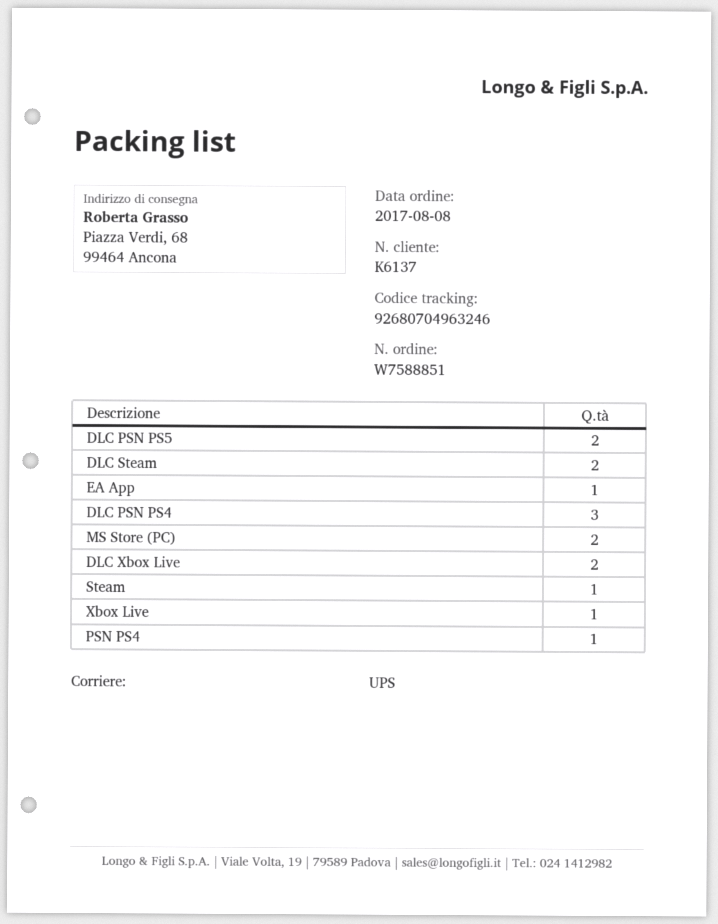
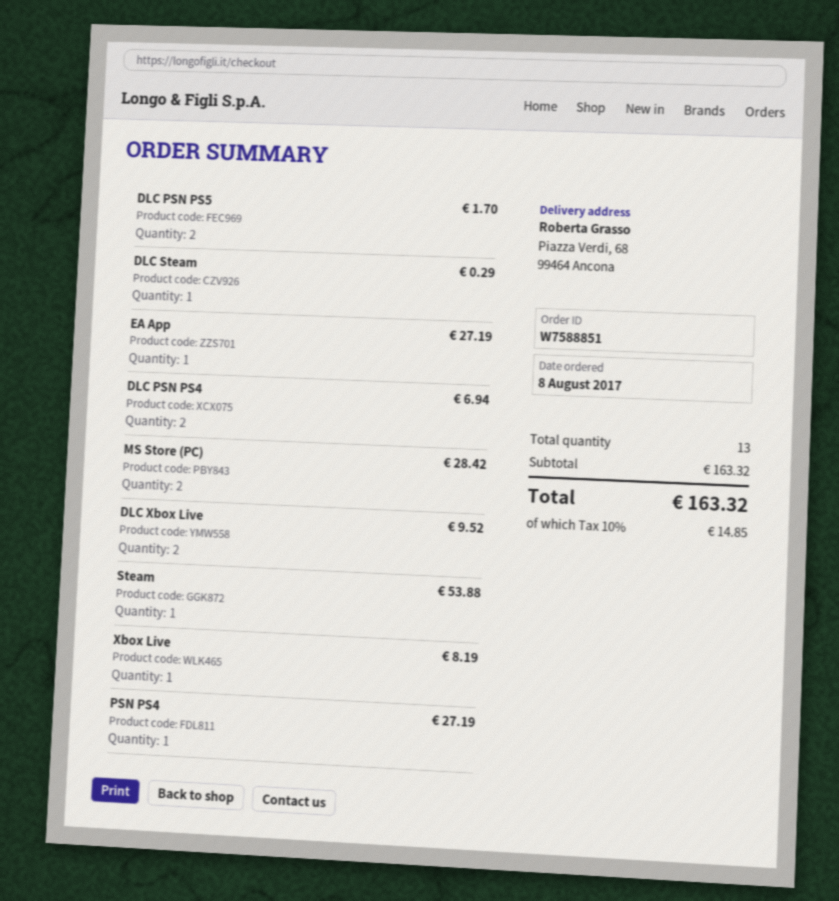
DLC Steam: 2 -> 1
DLC PSN PS4: 3 -> 2

